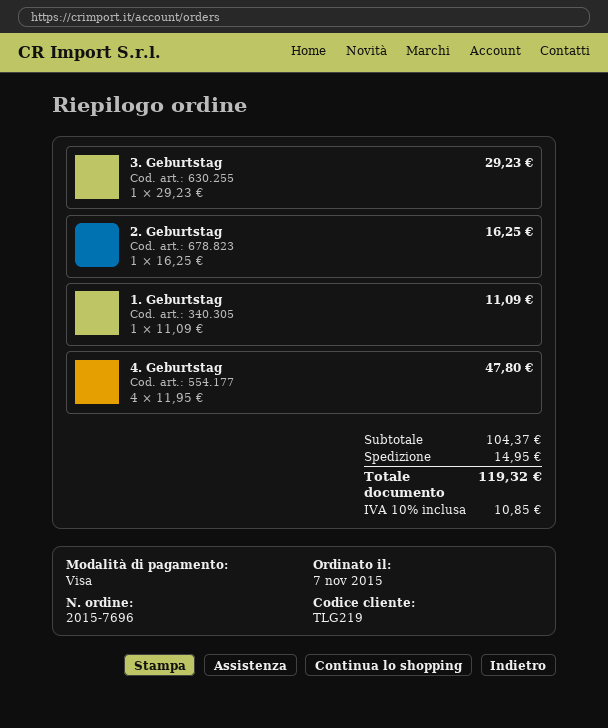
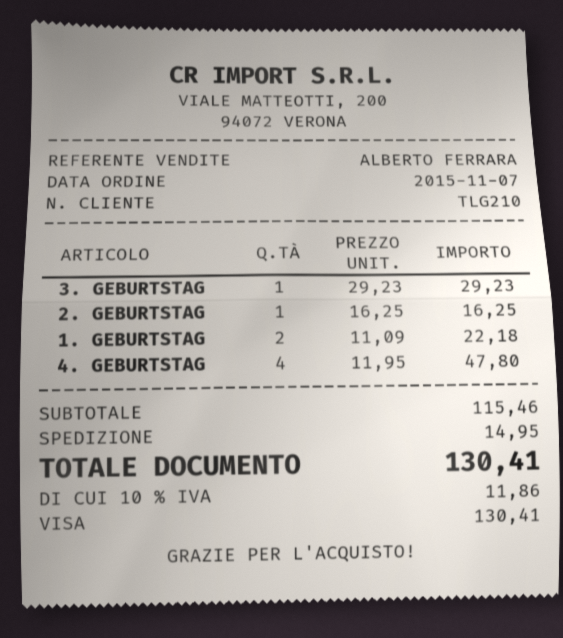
customer number: TLG219 -> TLG210
1. Geburtstag: 1 x 11.09 = 11.09 -> 2 x 11.09 = 22.18
subtotal: 104.37 -> 115.46
tax: 10% = 10.85 -> 10% = 11.86
total: 119.32 -> 130.41

